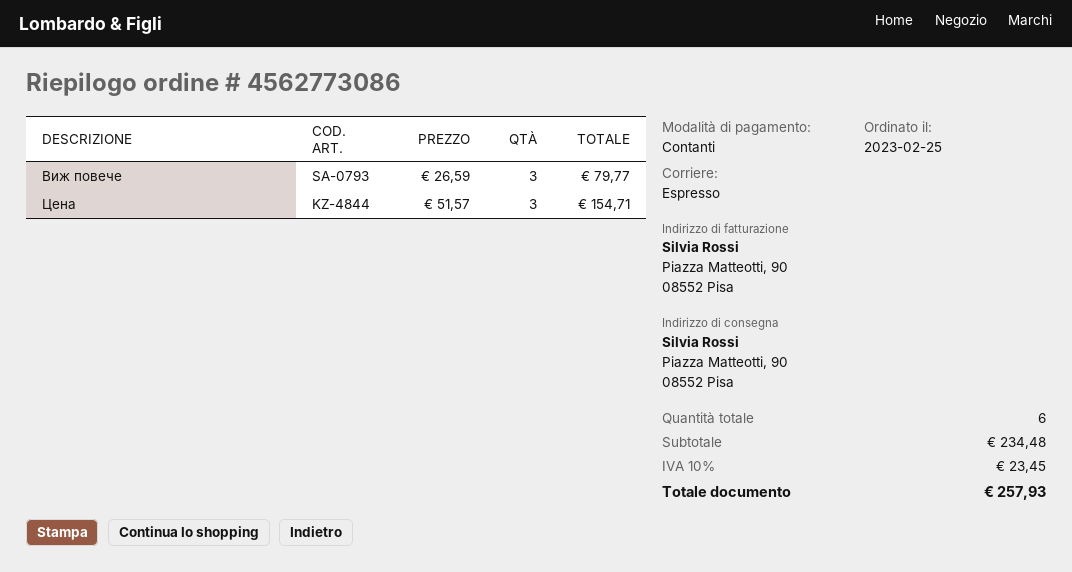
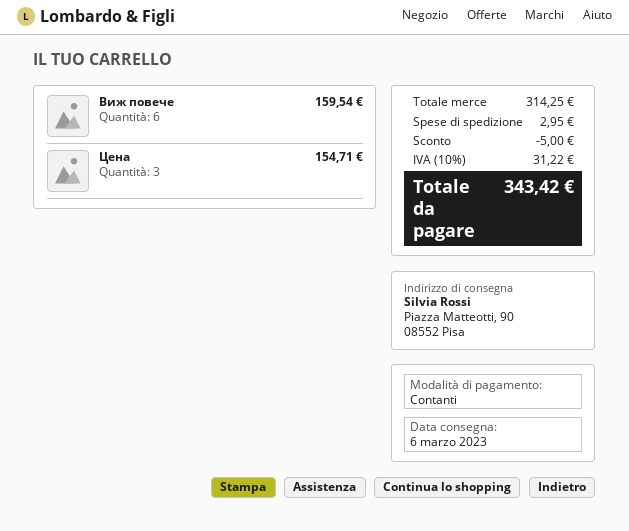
Виж повече: 3 for 79.77 -> 6 for 159.54
subtotal: 234.48 -> 314.25
discount: none -> 5.00
shipping: none -> 2.95
tax: 10% = 23.45 -> 10% = 31.22
total: 257.93 -> 343.42

